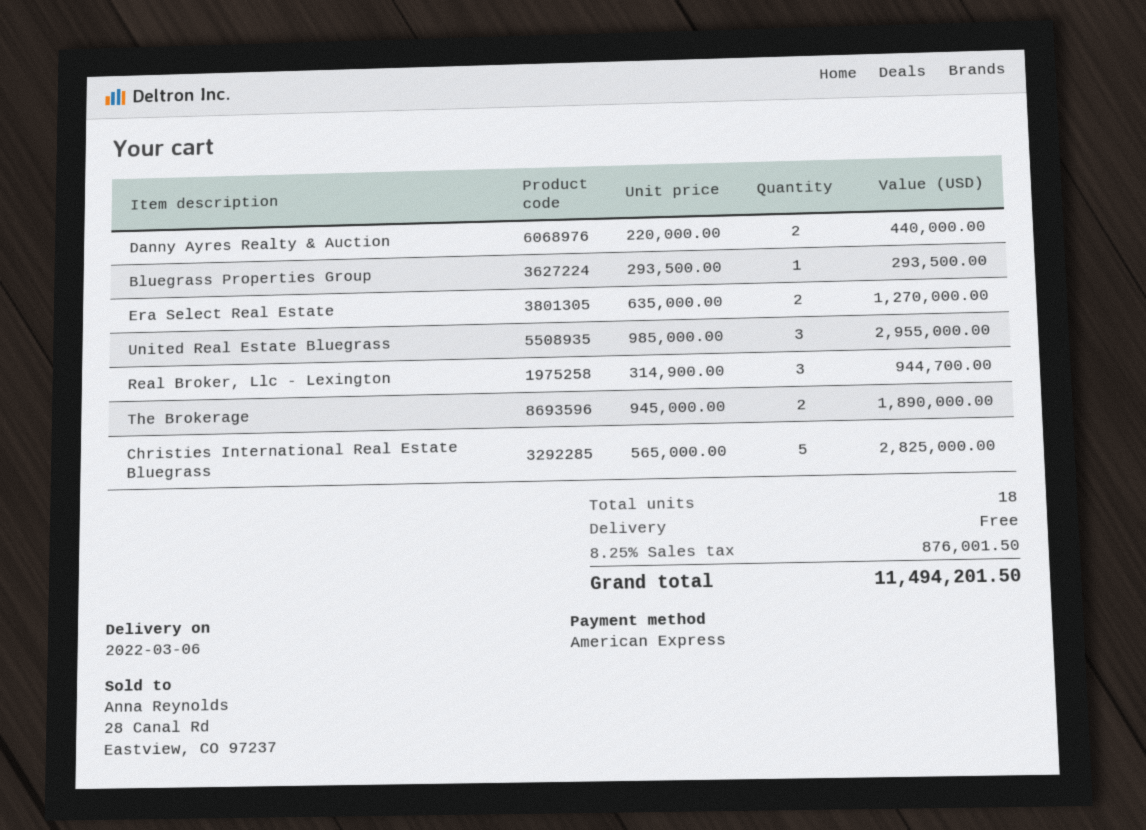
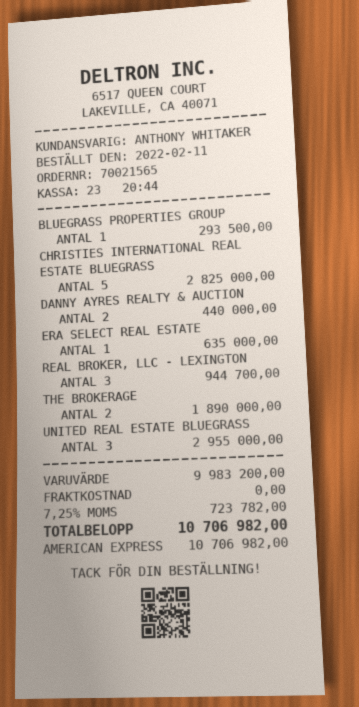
Era Select Real Estate: 2 for 1270000.00 -> 1 for 635000.00
tax: 8.25% = 876001.50 -> 7.25% = 723782.00
total: 11494201.50 -> 10706982.00

